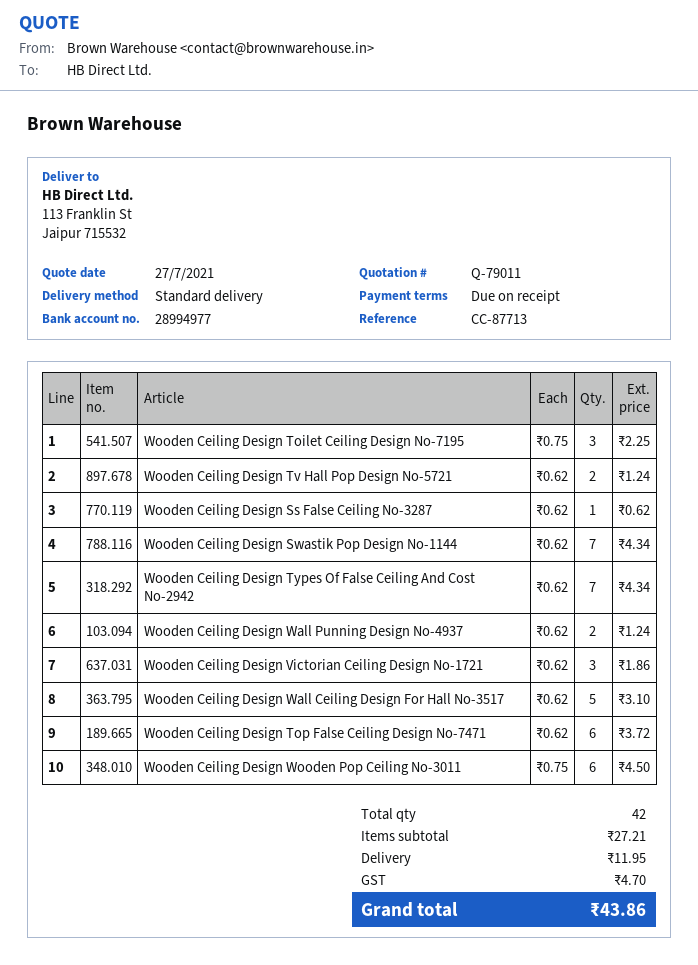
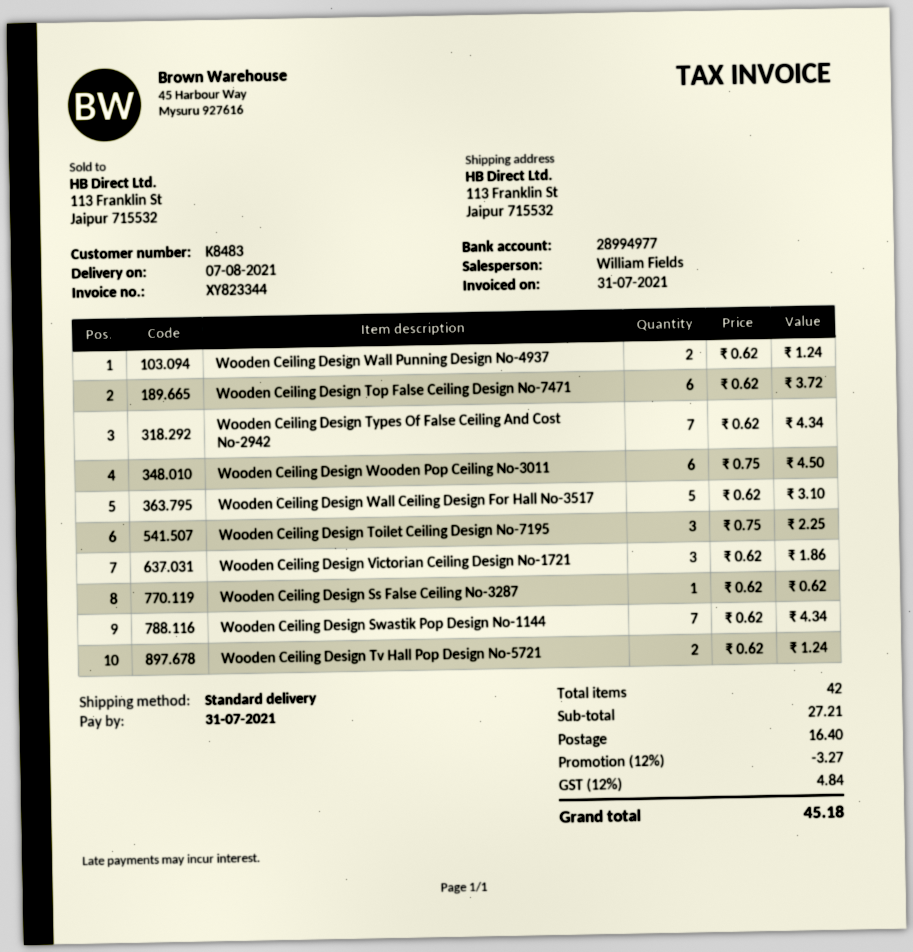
discount: none -> 12% = 3.27
shipping: 11.95 -> 16.40
tax: 4.70 -> 4.84
total: 43.86 -> 45.18

